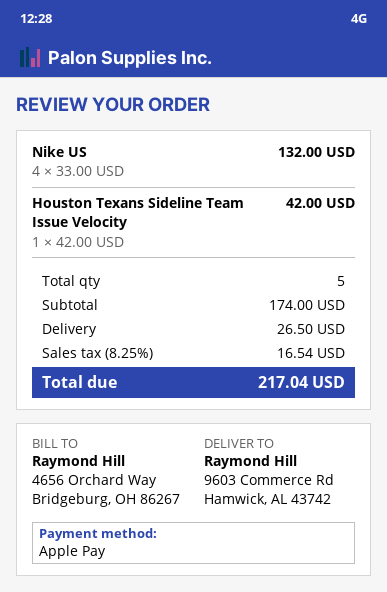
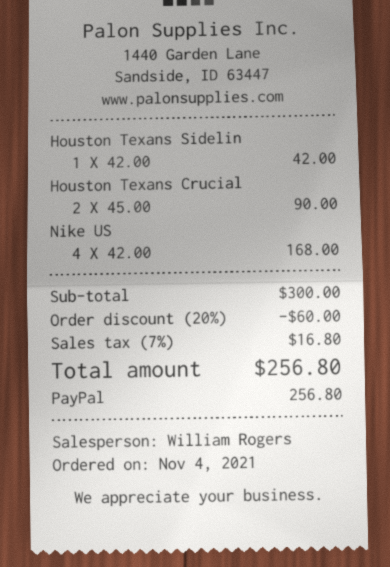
payment method: Apple Pay -> PayPal
Nike US: 4 x 33.00 = 132.00 -> 4 x 42.00 = 168.00
Houston Texans Crucial: none -> 2 x 45.00 = 90.00
subtotal: 174.00 -> 300.00
discount: none -> 20% = 60.00
shipping: 26.50 -> none
tax: 8.25% = 16.54 -> 7% = 16.80
total: 217.04 -> 256.80

